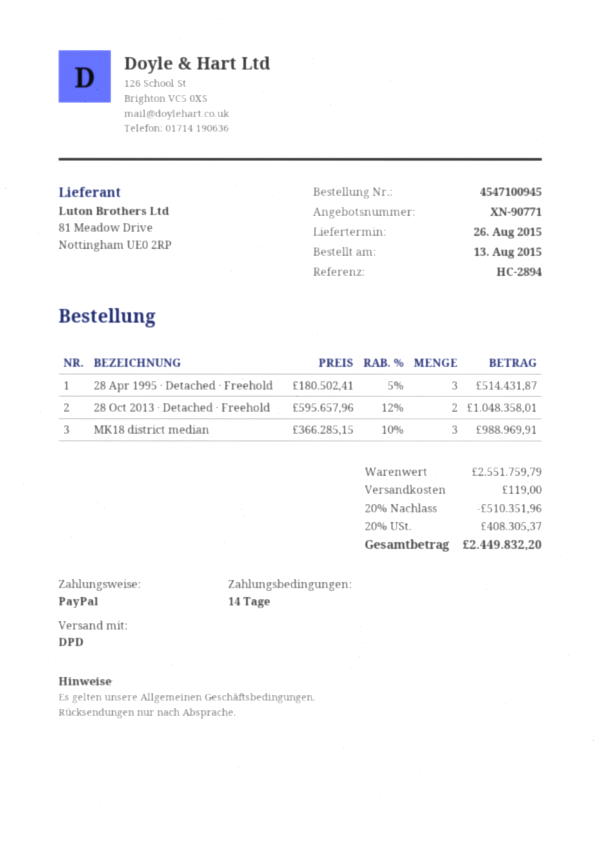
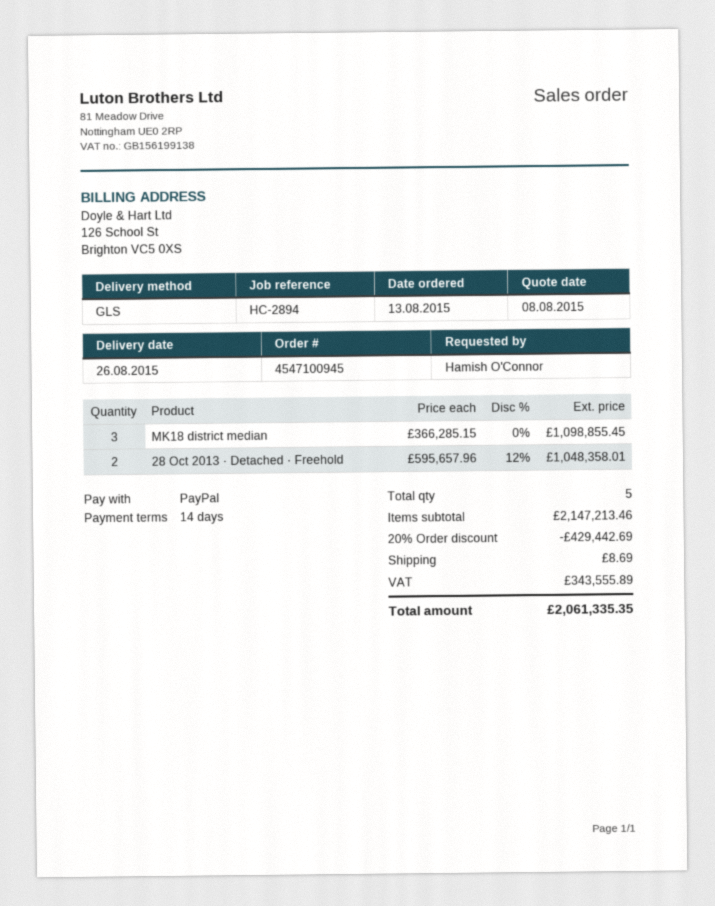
shipping method: DPD -> GLS
28 Apr 1995 · Detached · Freehold: 3 x 180502.41 - 5% = 514431.87 -> none
MK18 district median: 3 x 366285.15 - 10% = 988969.91 -> 3 x 366285.15 = 1098855.45
subtotal: 2551759.79 -> 2147213.46
discount: 20% = 510351.96 -> 20% = 429442.69
shipping: 119.00 -> 8.69
tax: 408305.37 -> 343555.89
total: 2449832.20 -> 2061335.35

